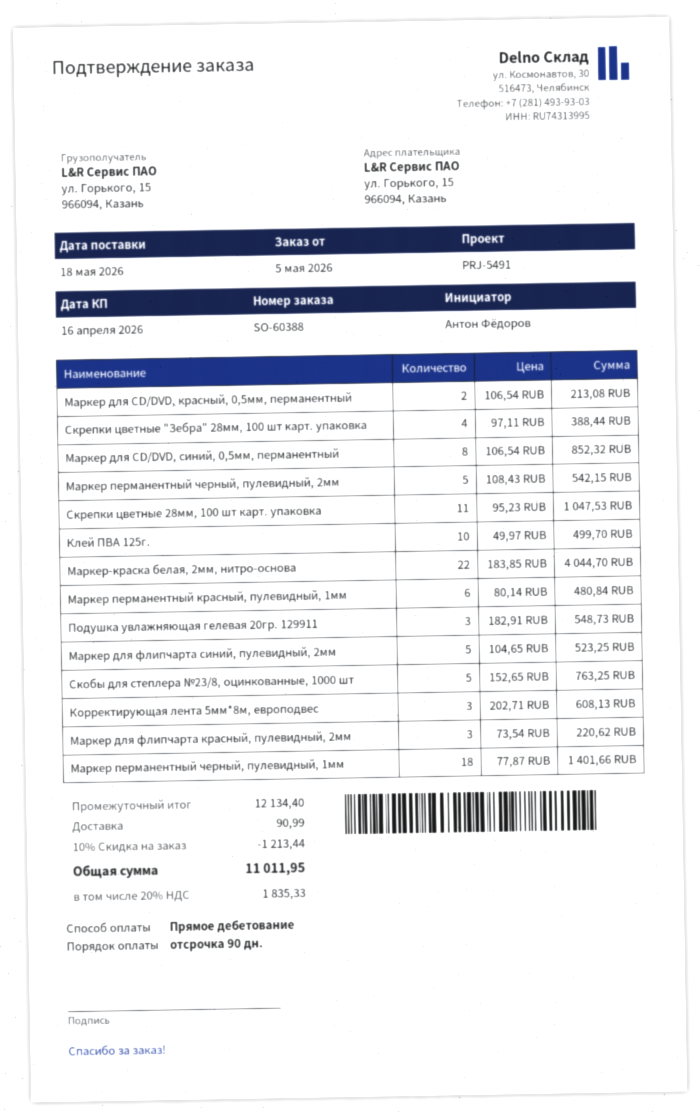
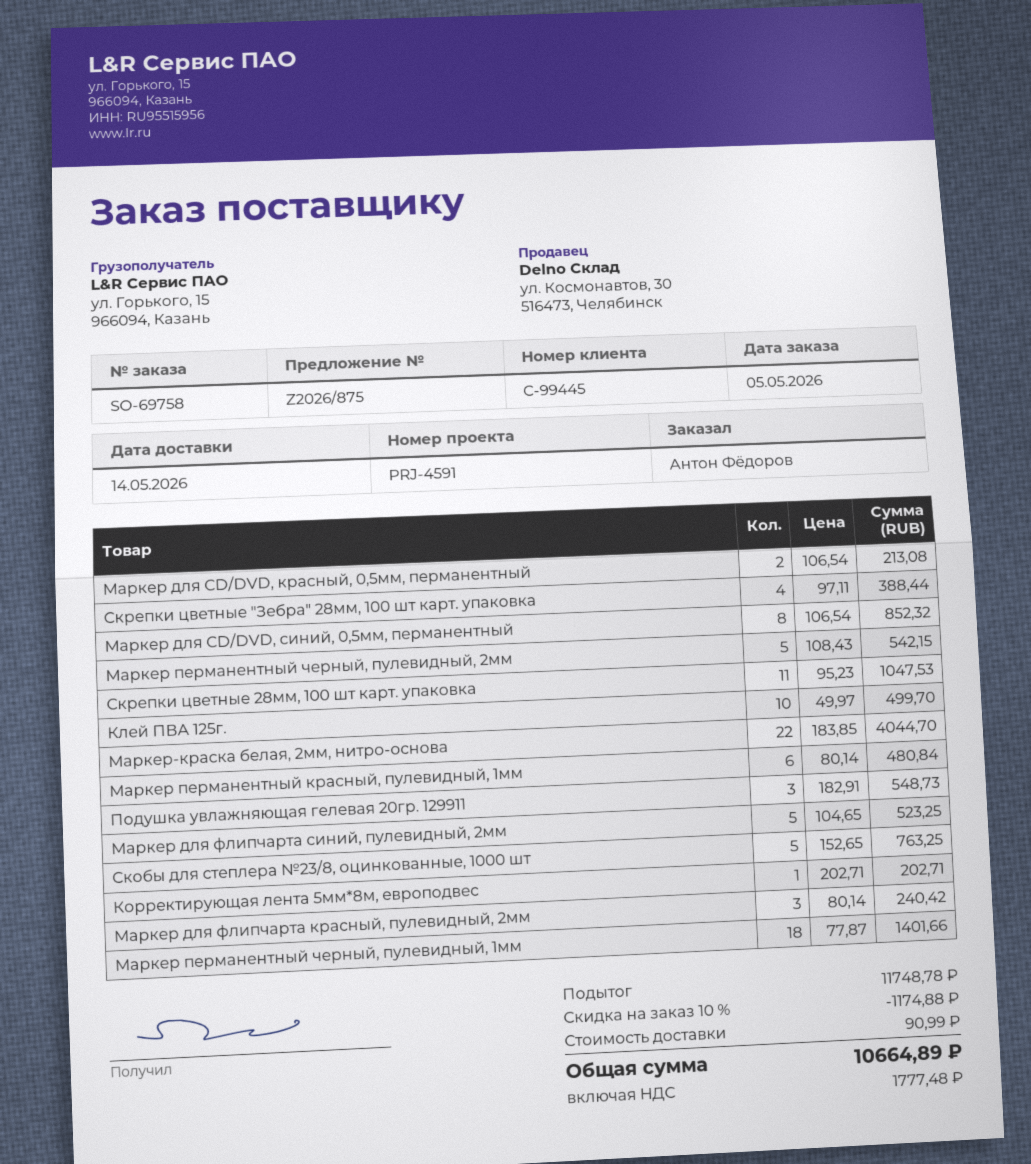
order number: SO-60388 -> SO-69758
delivery date: 2026-05-18 -> 2026-05-14
reference: PRJ-5491 -> PRJ-4591
Корректирующая лента 5мм*8м, европодвес: 3 x 202.71 = 608.13 -> 1 x 202.71 = 202.71
Маркер для флипчарта красный, пулевидный, 2мм: 3 x 73.54 = 220.62 -> 3 x 80.14 = 240.42
subtotal: 12134.40 -> 11748.78
discount: 10% = 1213.44 -> 10% = 1174.88
tax: 1835.33 -> 1777.48
total: 11011.95 -> 10664.89

